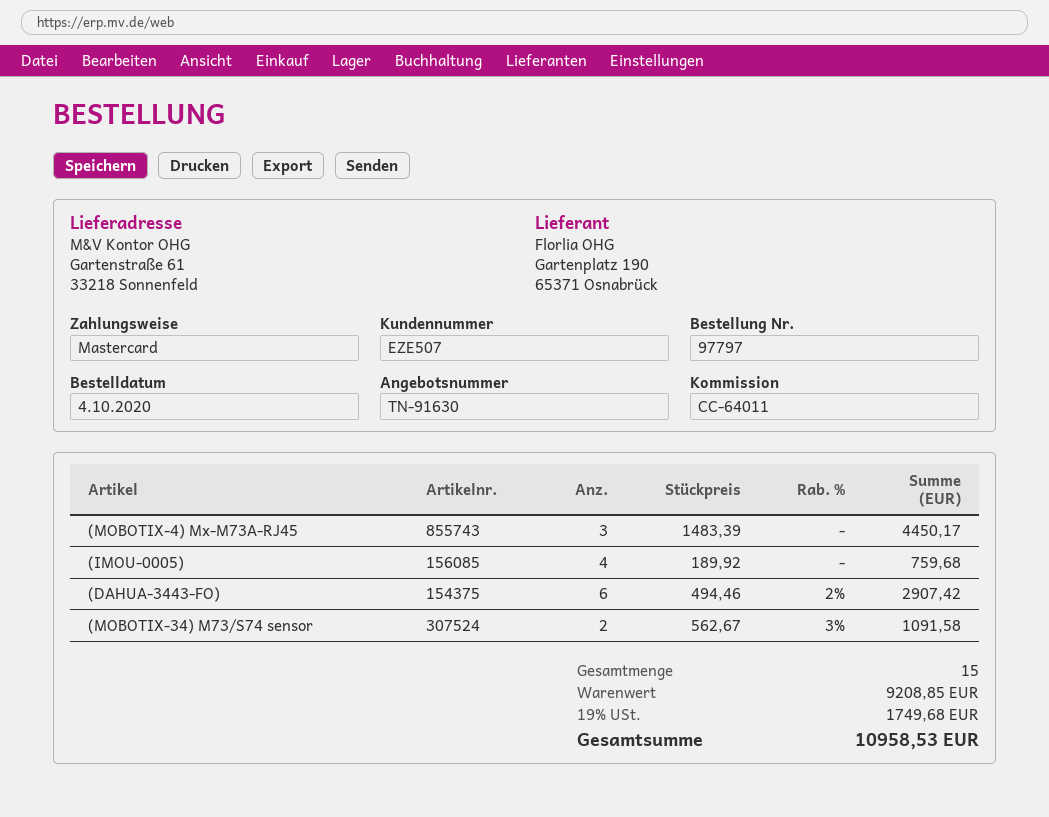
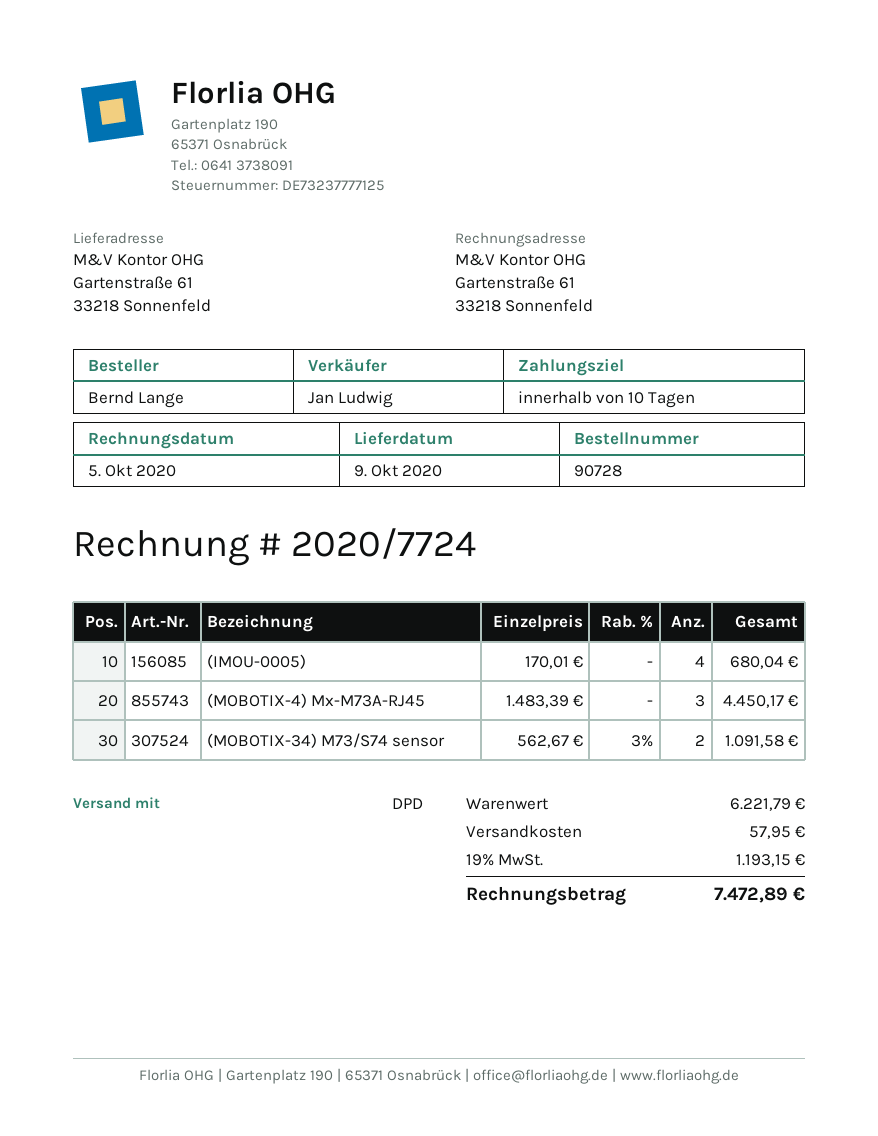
order number: 97797 -> 90728
(IMOU-0005): 4 x 189.92 = 759.68 -> 4 x 170.01 = 680.04
(DAHUA-3443-FO): 6 x 494.46 - 2% = 2907.42 -> none
subtotal: 9208.85 -> 6221.79
shipping: none -> 57.95
tax: 19% = 1749.68 -> 19% = 1193.15
total: 10958.53 -> 7472.89

